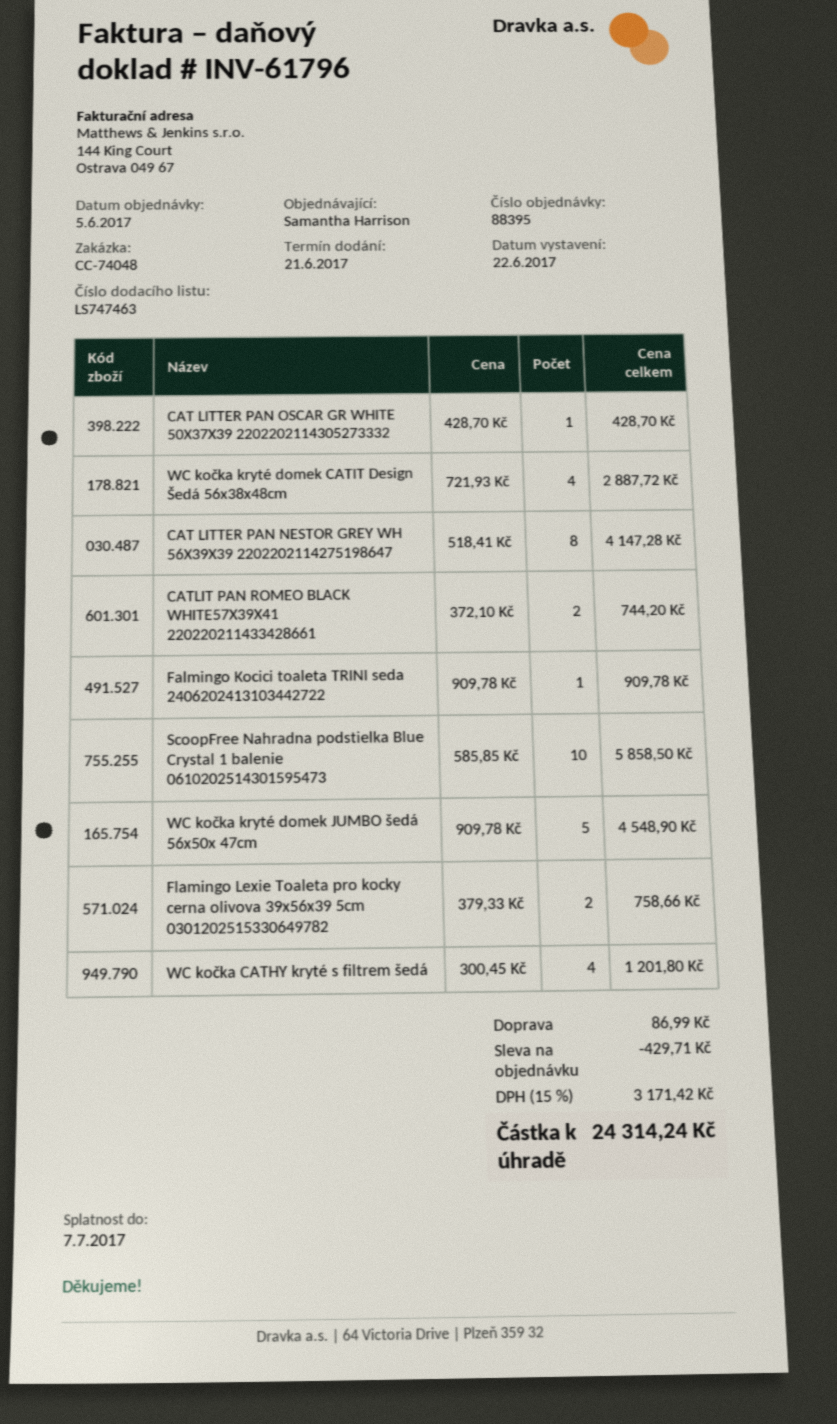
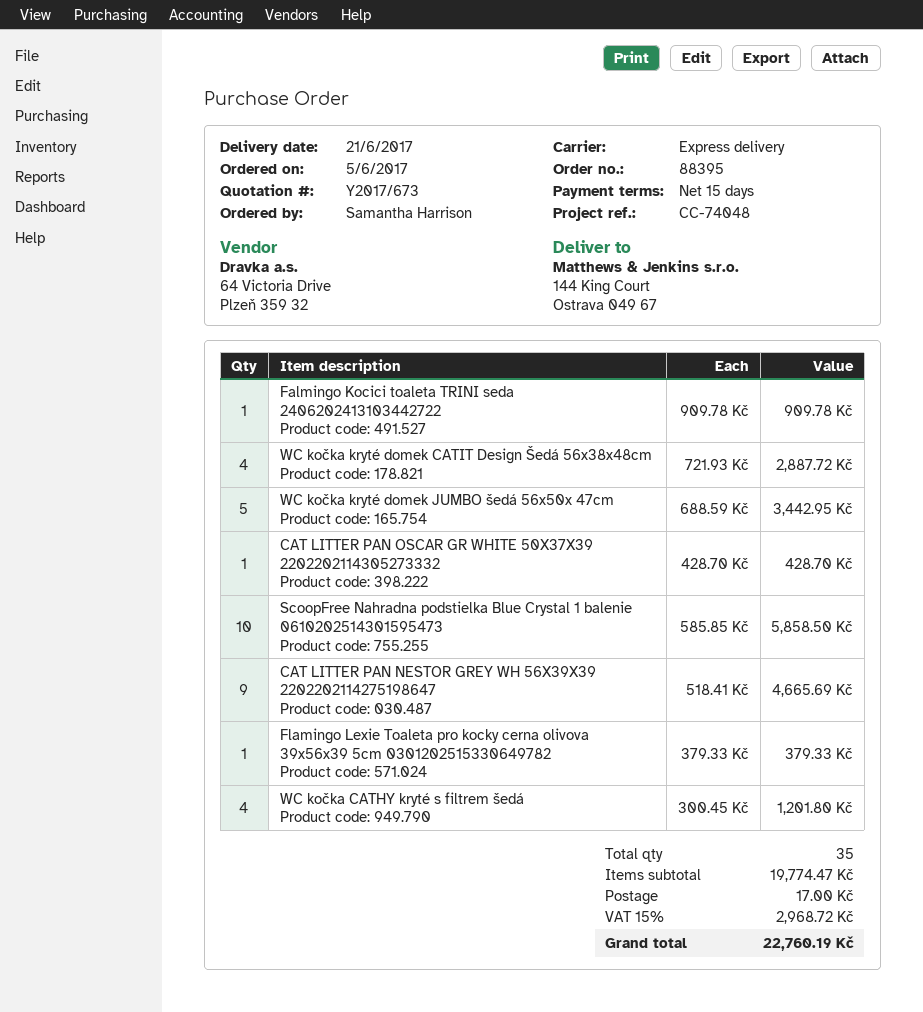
CAT LITTER PAN NESTOR GREY WH 56X39X39 2202202114275198647: 8 x 518.41 = 4147.28 -> 9 x 518.41 = 4665.69
CATLIT PAN ROMEO BLACK WHITE57X39X41 220220211433428661: 2 x 372.10 = 744.20 -> none
WC kočka kryté domek JUMBO šedá 56x50x 47cm: 5 x 909.78 = 4548.90 -> 5 x 688.59 = 3442.95
Flamingo Lexie Toaleta pro kocky cerna olivova 39x56x39 5cm 0301202515330649782: 2 x 379.33 = 758.66 -> 1 x 379.33 = 379.33
discount: 429.71 -> none
shipping: 86.99 -> 17.00
tax: 15% = 3171.42 -> 15% = 2968.72
total: 24314.24 -> 22760.19

